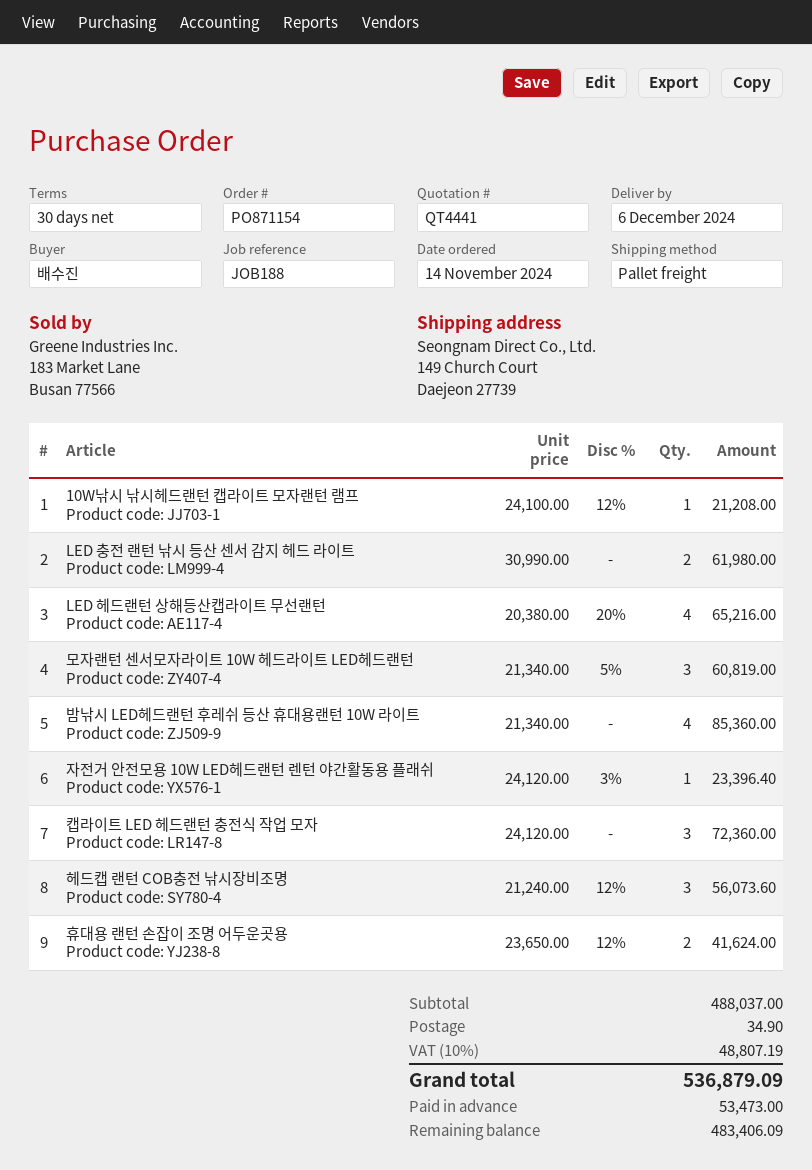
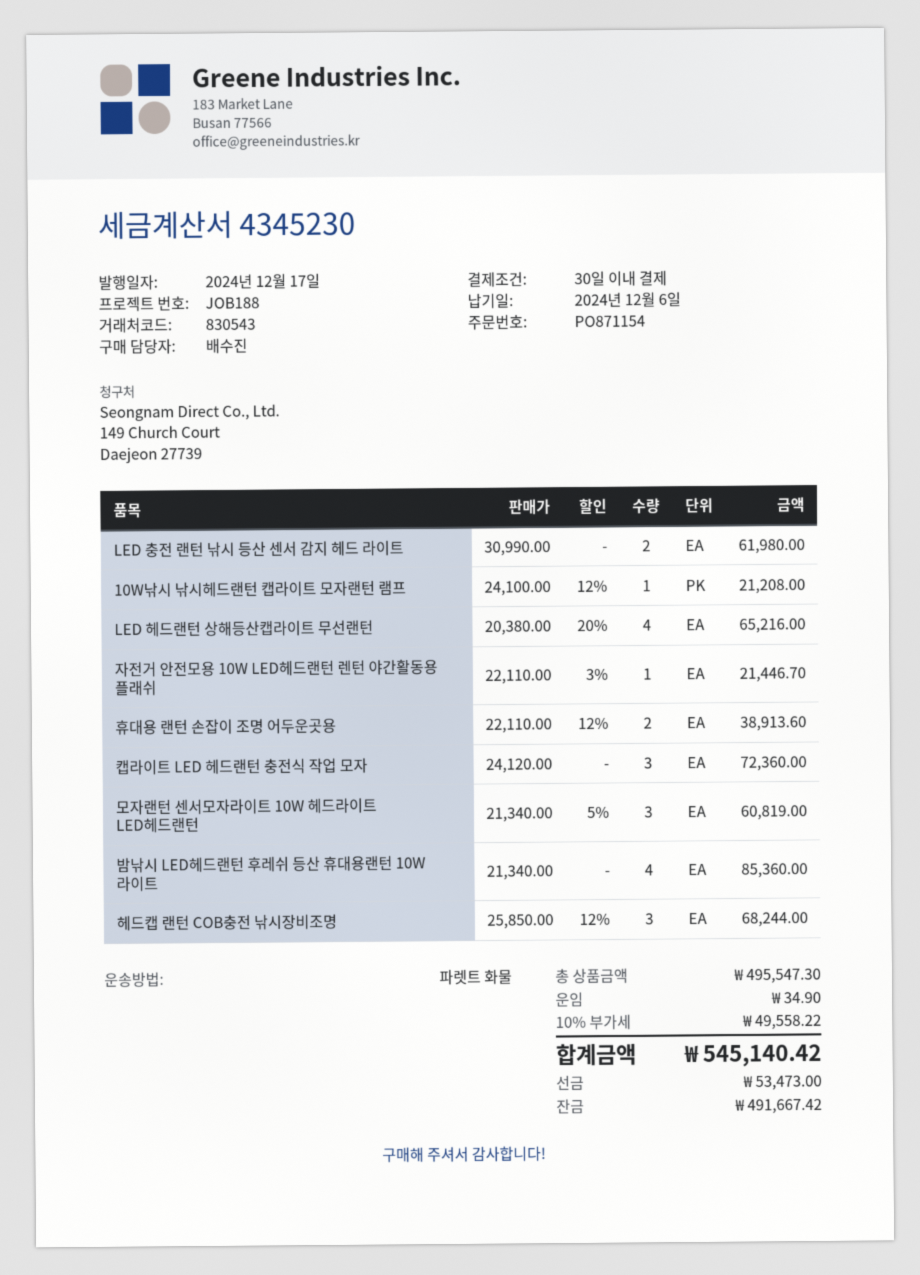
자전거 안전모용 10W LED헤드랜턴 렌턴 야간활동용 플래쉬: 1 x 24120.00 - 3% = 23396.40 -> 1 x 22110.00 - 3% = 21446.70
헤드캡 랜턴 COB충전 낚시장비조명: 3 x 21240.00 - 12% = 56073.60 -> 3 x 25850.00 - 12% = 68244.00
휴대용 랜턴 손잡이 조명 어두운곳용: 2 x 23650.00 - 12% = 41624.00 -> 2 x 22110.00 - 12% = 38913.60
subtotal: 488037.00 -> 495547.30
tax: 10% = 48807.19 -> 10% = 49558.22
total: 536879.09 -> 545140.42
balance: 483406.09 -> 491667.42

